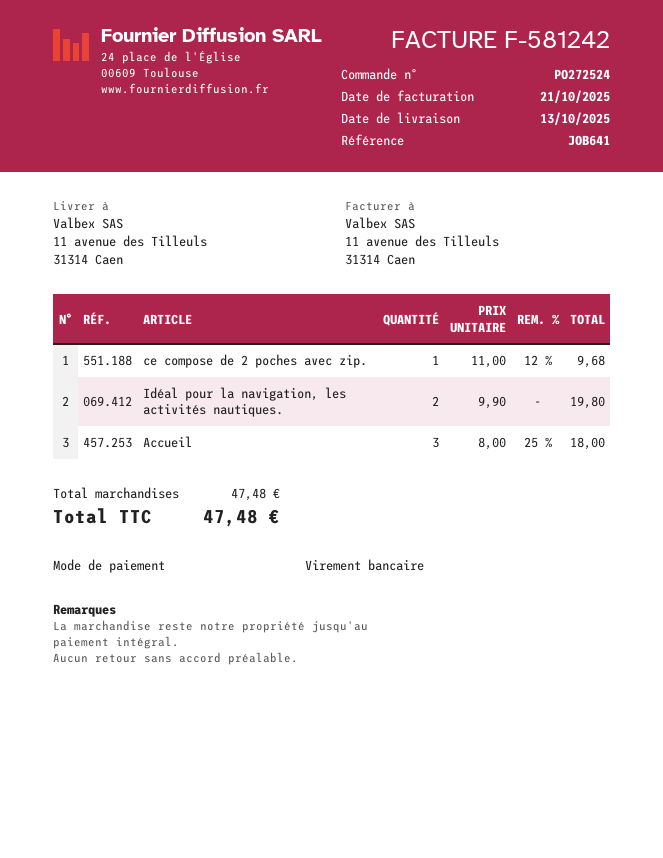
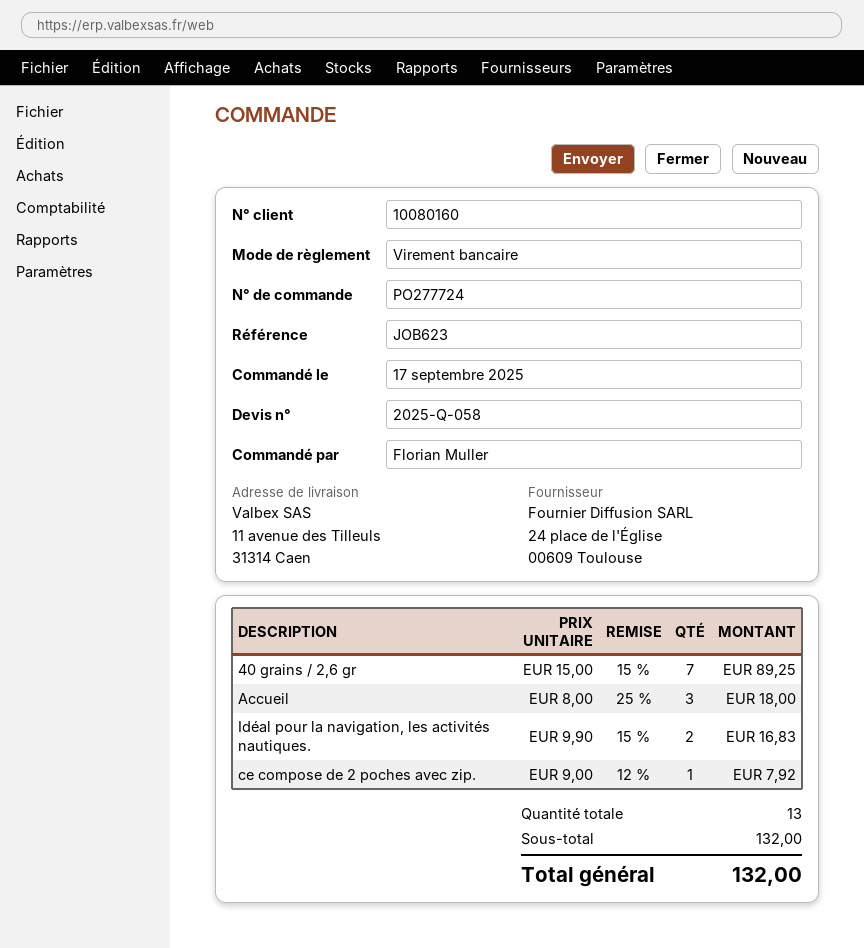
order number: PO272524 -> PO277724
reference: JOB641 -> JOB623
ce compose de 2 poches avec zip.: 1 x 11.00 - 12% = 9.68 -> 1 x 9.00 - 12% = 7.92
Idéal pour la navigation, les activités nautiques.: 2 x 9.90 = 19.80 -> 2 x 9.90 - 15% = 16.83
40 grains / 2,6 gr: none -> 7 x 15.00 - 15% = 89.25
subtotal: 47.48 -> 132.00
total: 47.48 -> 132.00

